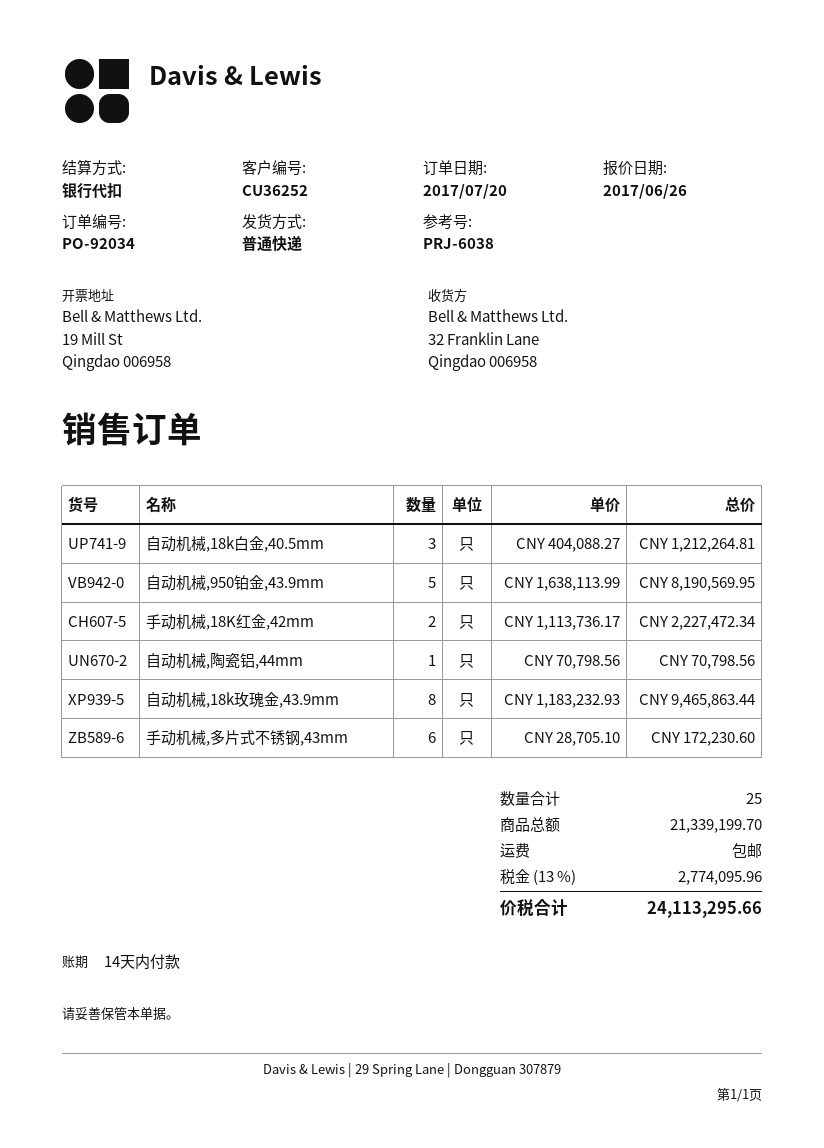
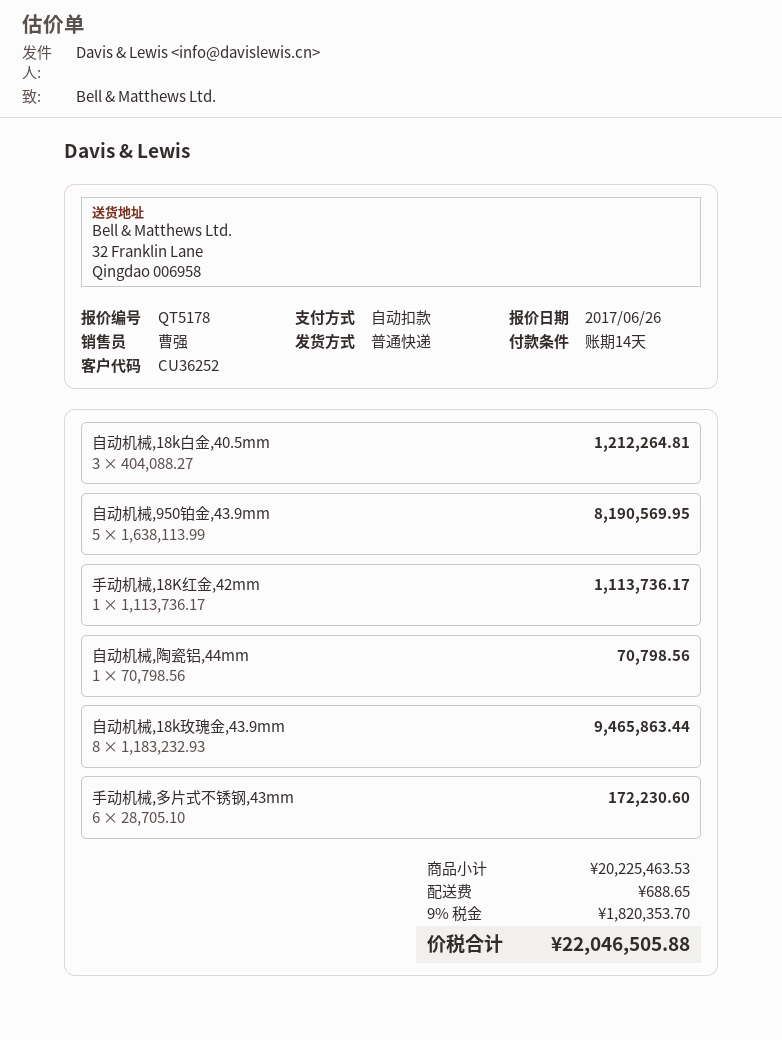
手动机械,18K红金,42mm: 2 x 1113736.17 = 2227472.34 -> 1 x 1113736.17 = 1113736.17
subtotal: 21339199.70 -> 20225463.53
shipping: 0.00 -> 688.65
tax: 13% = 2774095.96 -> 9% = 1820353.70
total: 24113295.66 -> 22046505.88

